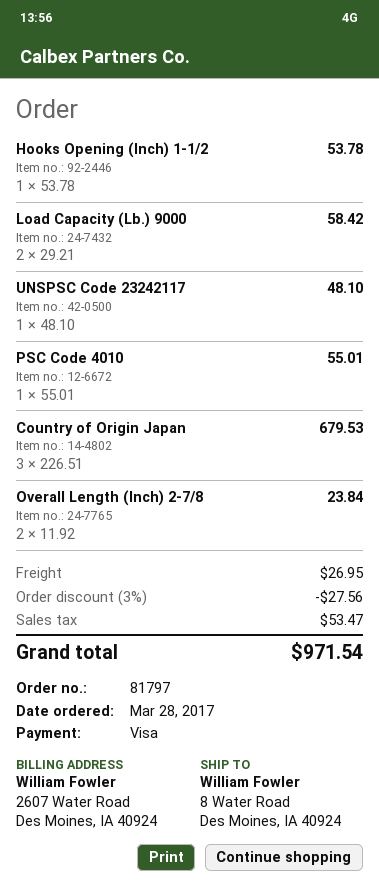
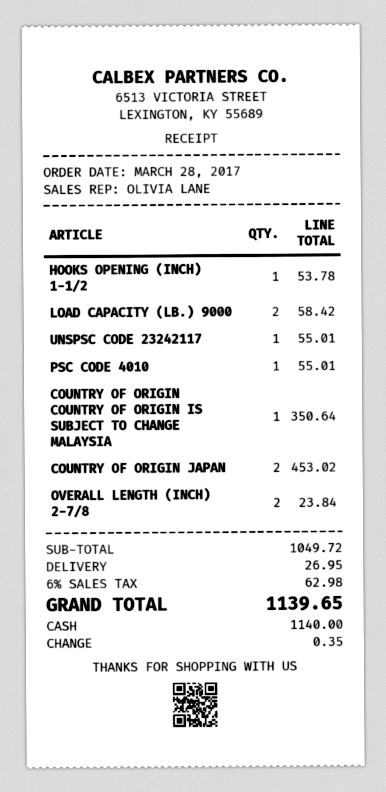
payment method: Visa -> cash
UNSPSC Code 23242117: 1 for 48.10 -> 1 for 55.01
Country of Origin Japan: 3 for 679.53 -> 2 for 453.02
COUNTRY OF ORIGIN COUNTRY OF ORIGIN IS SUBJECT TO CHANGE MALAYSIA: none -> 1 for 350.64
discount: 3% = 27.56 -> none
tax: 53.47 -> 62.98
total: 971.54 -> 1139.65

